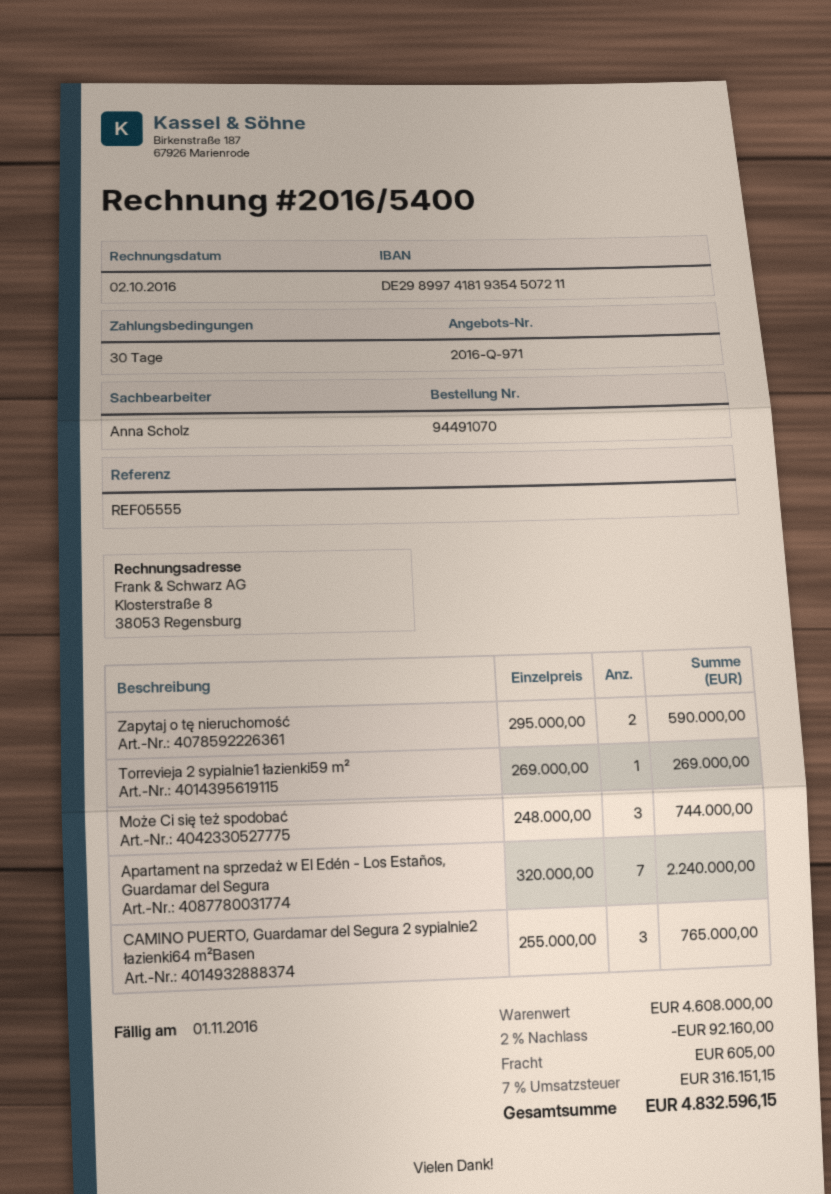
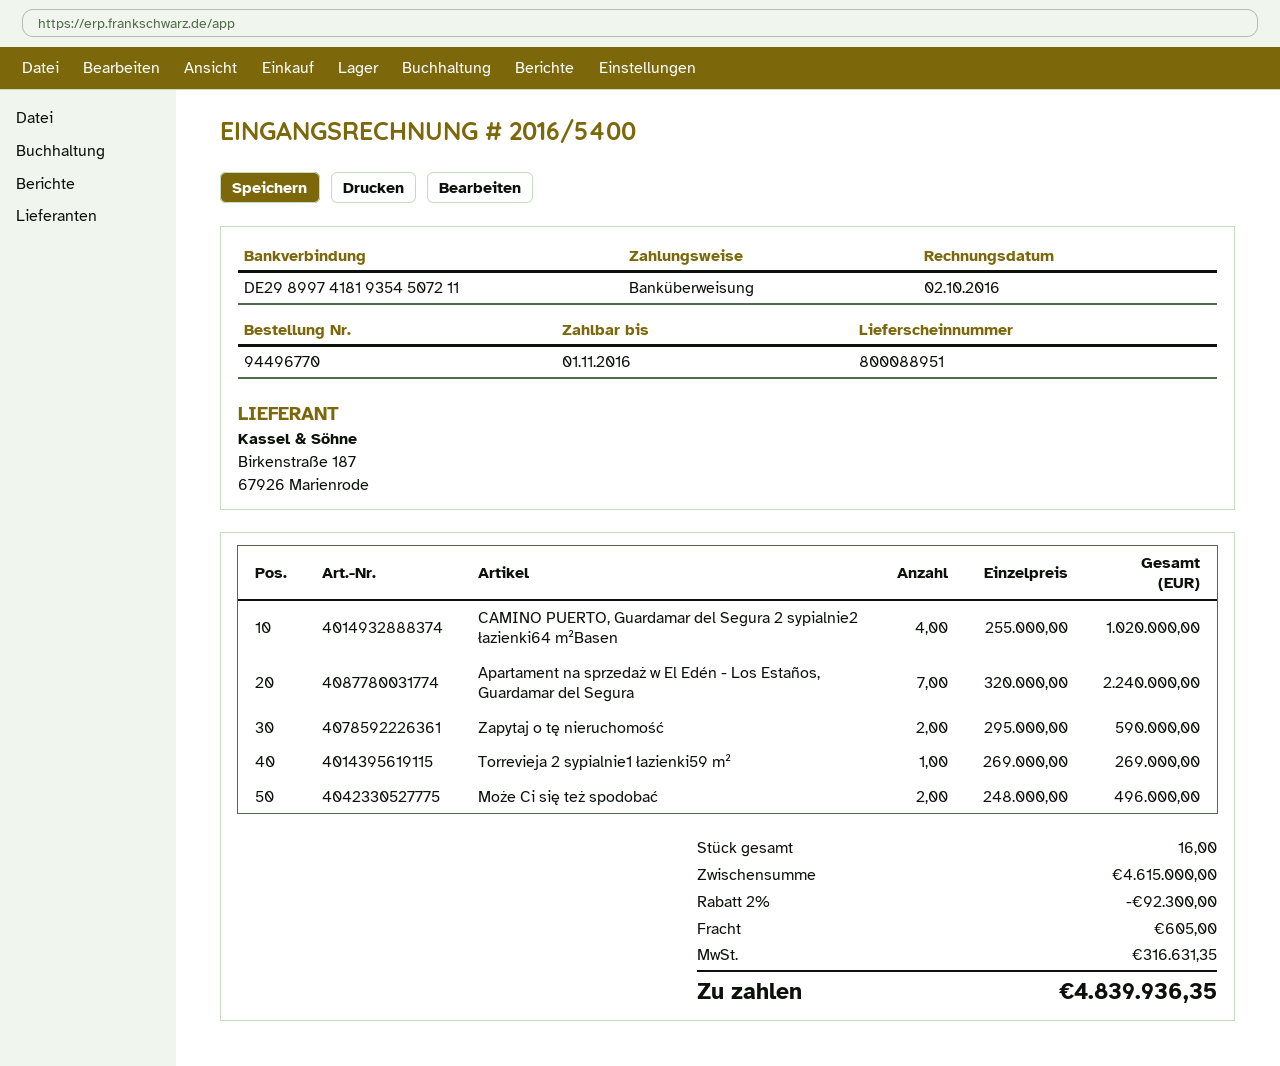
order number: 94491070 -> 94496770
Może Ci się też spodobać: 3 x 248000.00 = 744000.00 -> 2 x 248000.00 = 496000.00
CAMINO PUERTO, Guardamar del Segura 2 sypialnie2 łazienki64 m²Basen: 3 x 255000.00 = 765000.00 -> 4 x 255000.00 = 1020000.00
subtotal: 4608000.00 -> 4615000.00
discount: 2% = 92160.00 -> 2% = 92300.00
tax: 316151.15 -> 316631.35
total: 4832596.15 -> 4839936.35

